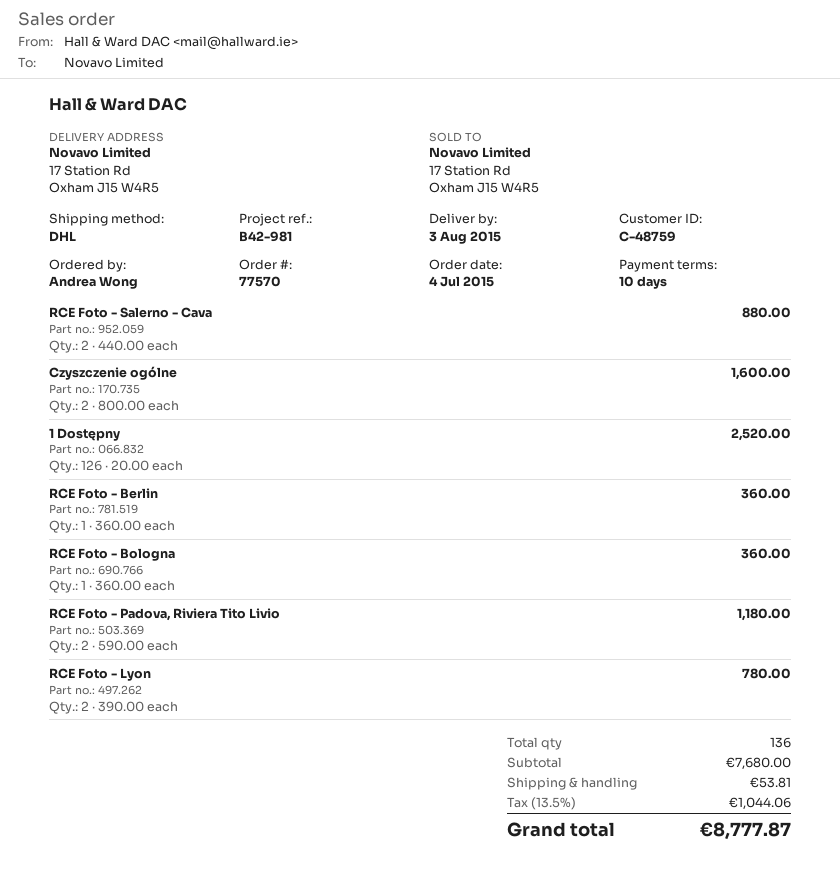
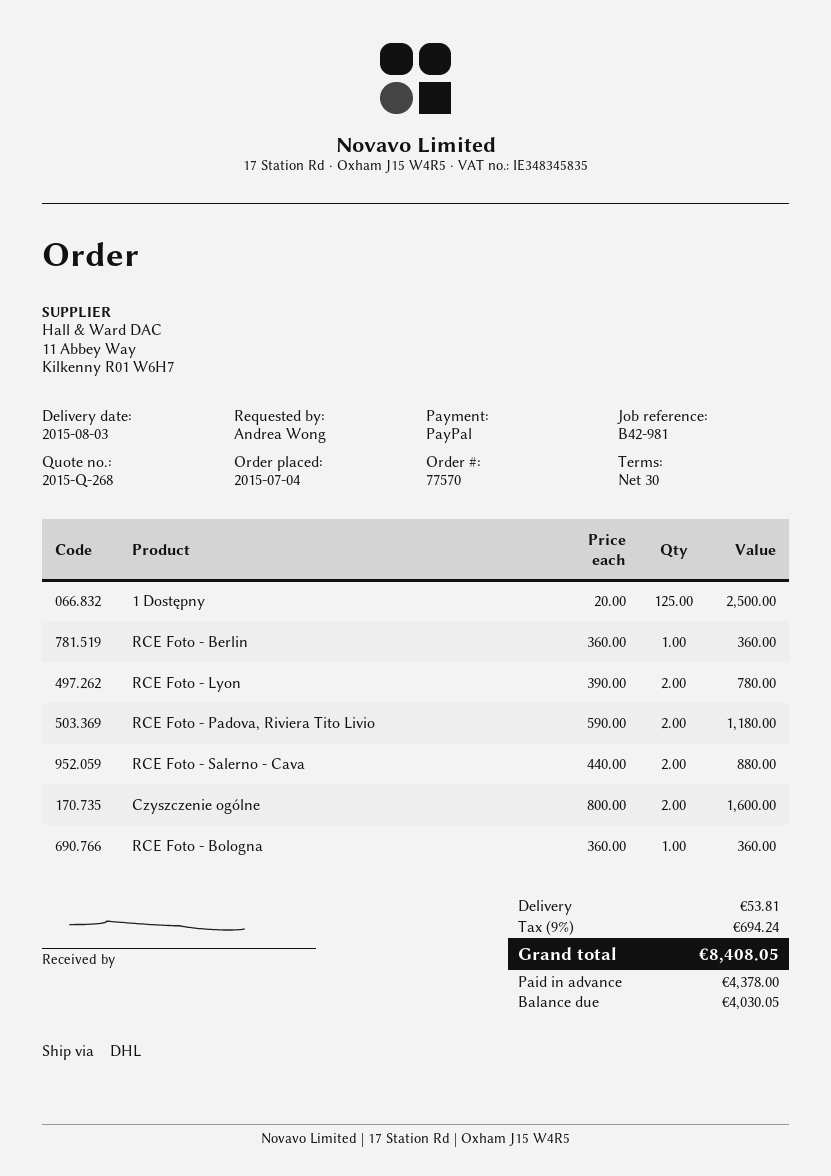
payment terms: 10 days -> 30 days
1 Dostępny: 126 x 20.00 = 2520.00 -> 125 x 20.00 = 2500.00
tax: 13.5% = 1044.06 -> 9% = 694.24
total: 8777.87 -> 8408.05

